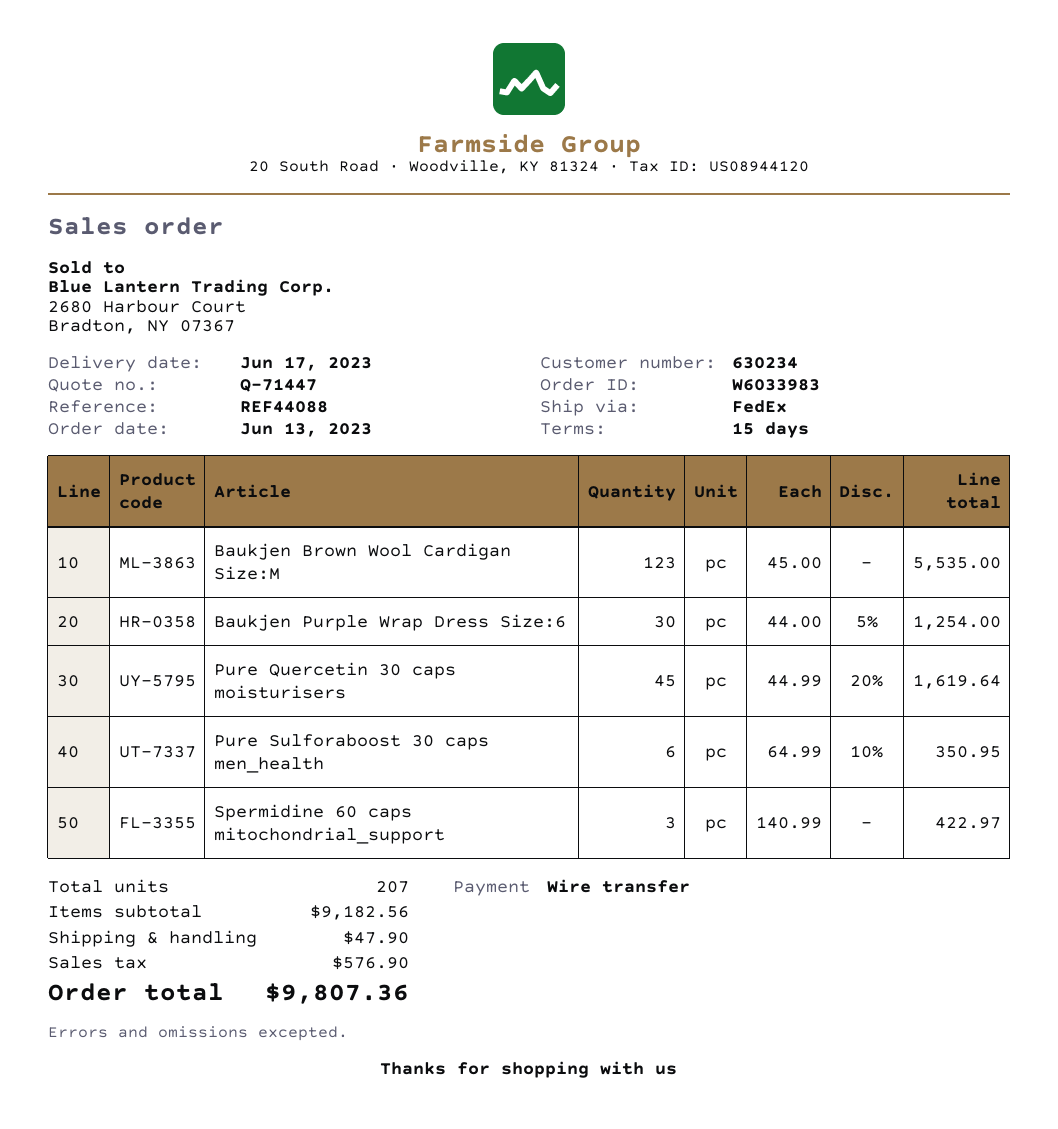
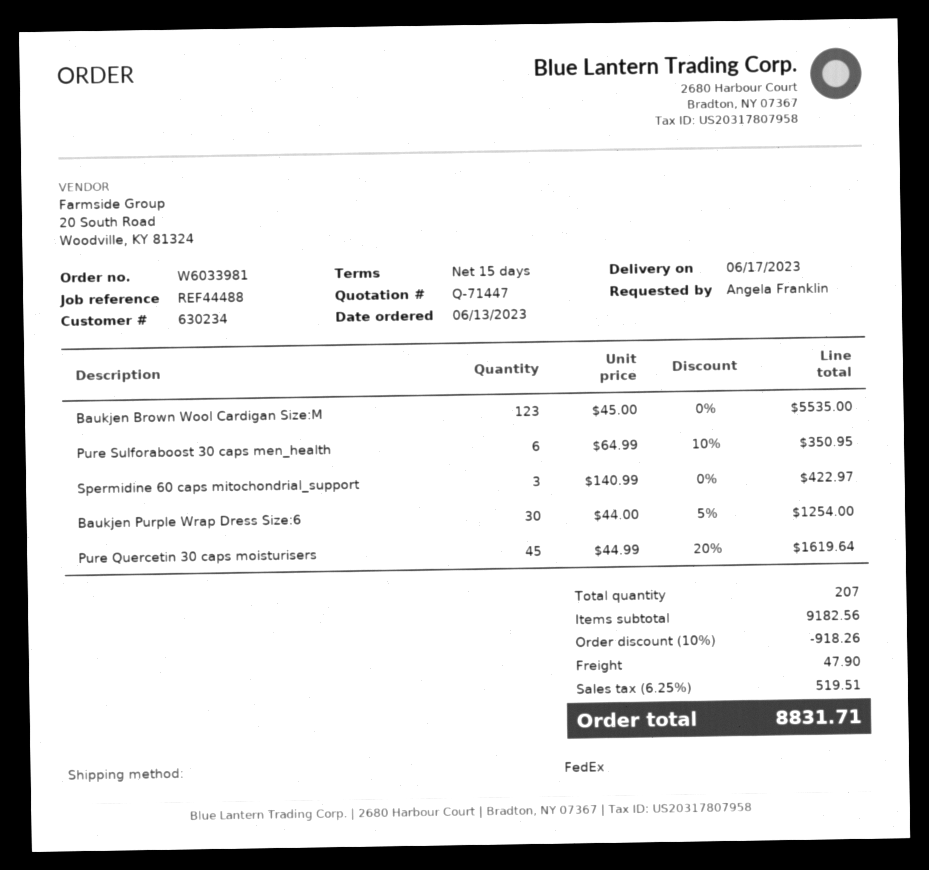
order number: W6033983 -> W6033981
reference: REF44088 -> REF44488
discount: none -> 10% = 918.26
tax: 576.90 -> 519.51
total: 9807.36 -> 8831.71

